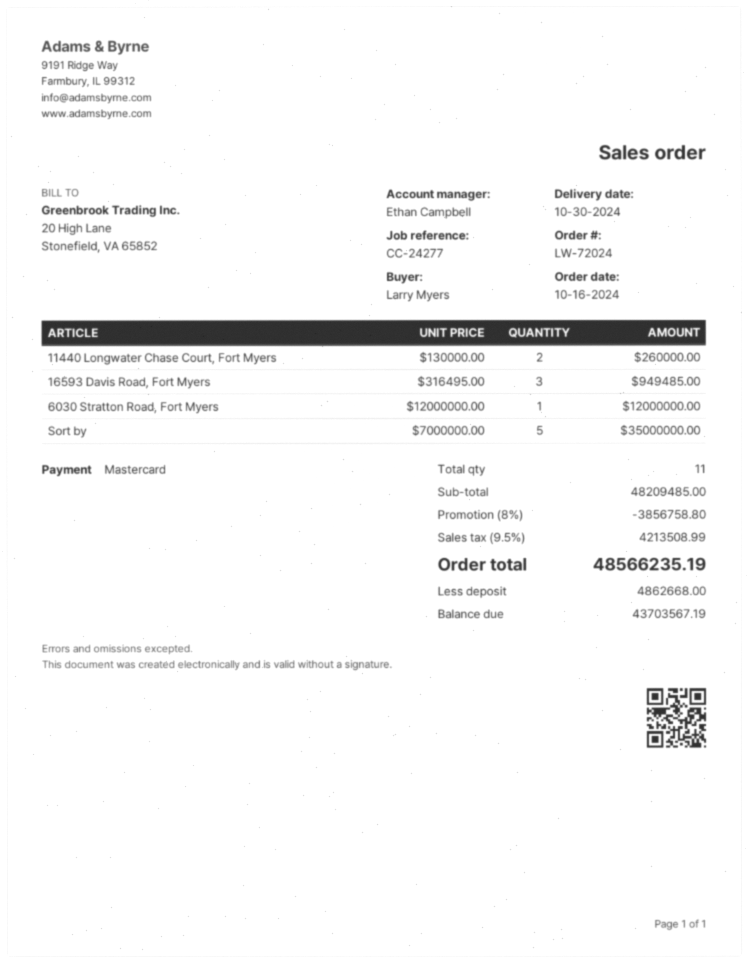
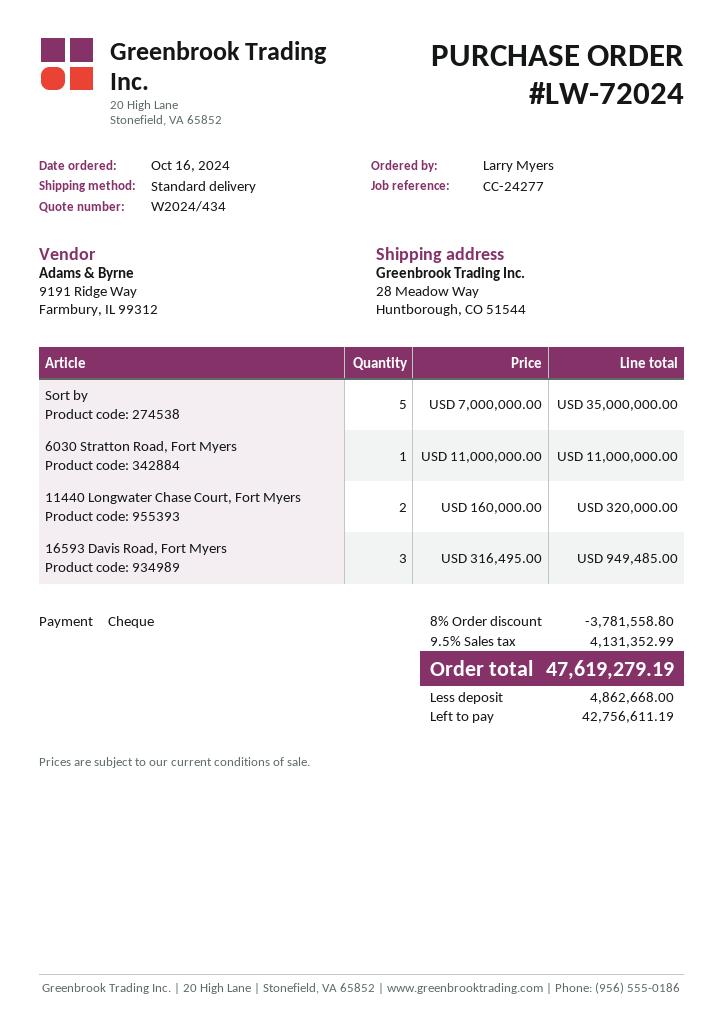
payment method: Mastercard -> cheque
11440 Longwater Chase Court, Fort Myers: 2 x 130000.00 = 260000.00 -> 2 x 160000.00 = 320000.00
6030 Stratton Road, Fort Myers: 1 x 12000000.00 = 12000000.00 -> 1 x 11000000.00 = 11000000.00
discount: 8% = 3856758.80 -> 8% = 3781558.80
tax: 9.5% = 4213508.99 -> 9.5% = 4131352.99
total: 48566235.19 -> 47619279.19
balance: 43703567.19 -> 42756611.19

